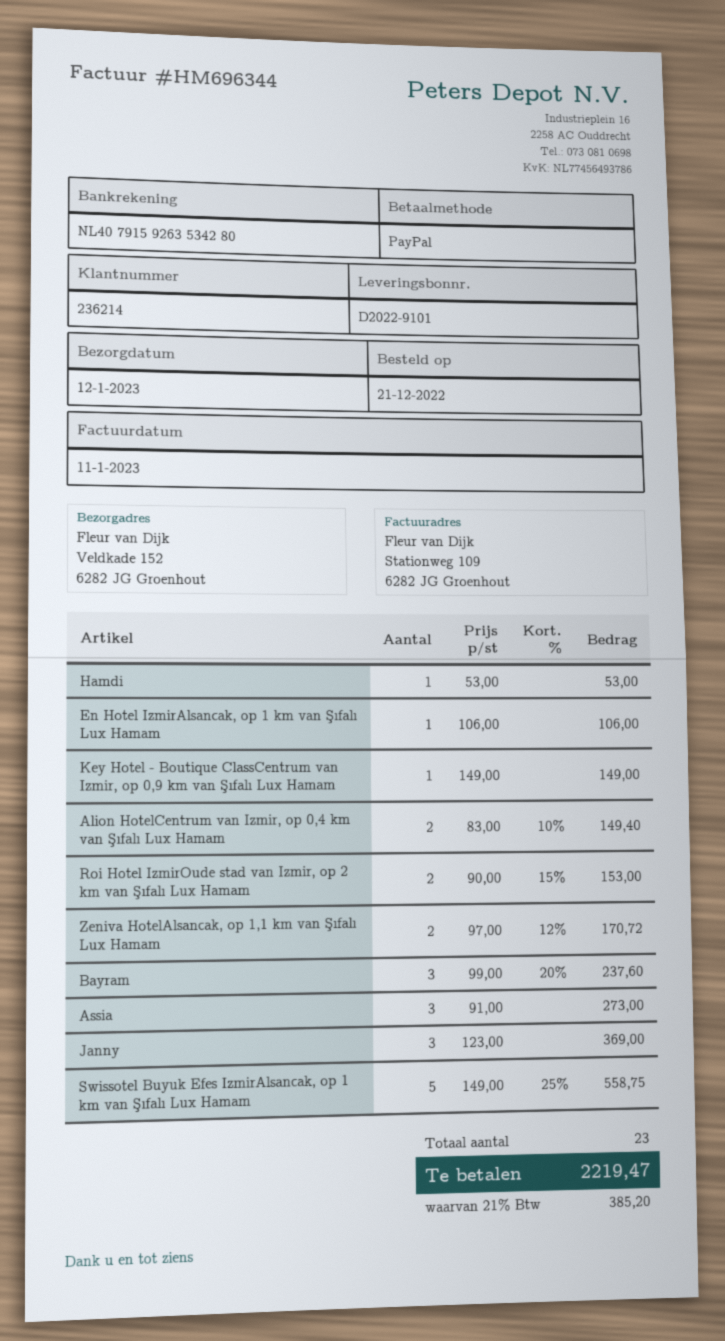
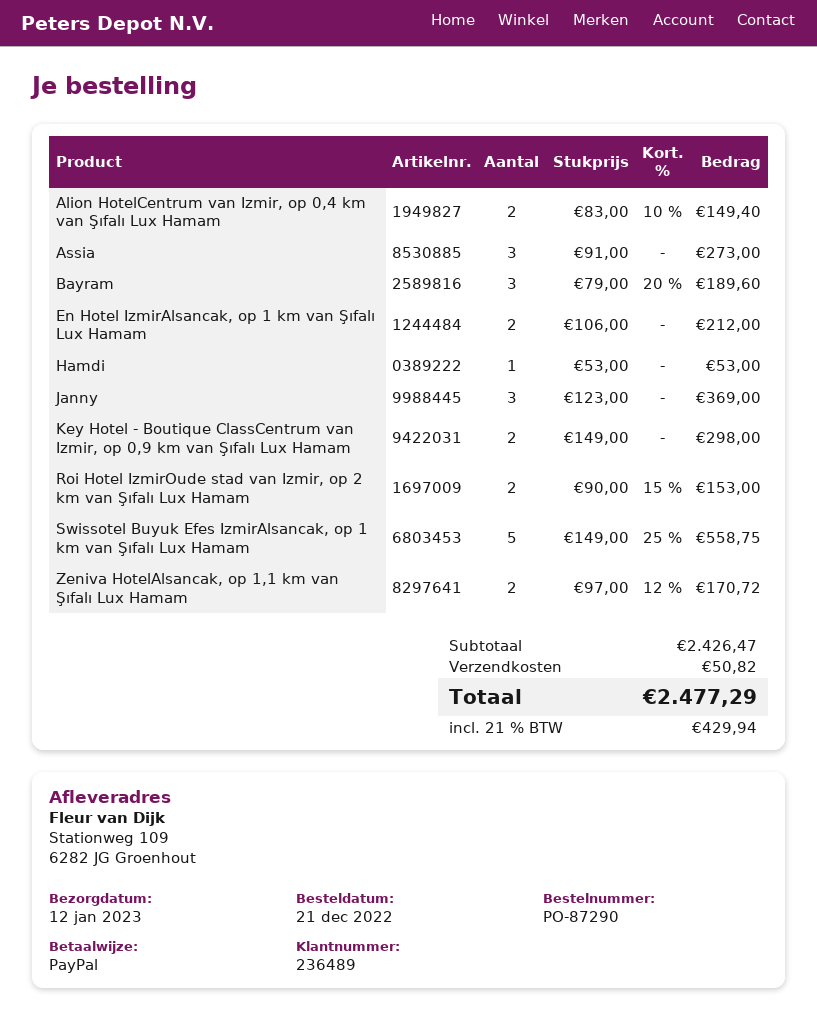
customer number: 236214 -> 236489
ship to: Veldkade 152, 6282 JG Groenhout -> Stationweg 109, 6282 JG Groenhout
En Hotel IzmirAlsancak, op 1 km van Şıfalı Lux Hamam: 1 x 106.00 = 106.00 -> 2 x 106.00 = 212.00
Key Hotel - Boutique ClassCentrum van Izmir, op 0,9 km van Şıfalı Lux Hamam: 1 x 149.00 = 149.00 -> 2 x 149.00 = 298.00
Bayram: 3 x 99.00 - 20% = 237.60 -> 3 x 79.00 - 20% = 189.60
shipping: none -> 50.82
tax: 21% = 385.20 -> 21% = 429.94
total: 2219.47 -> 2477.29

